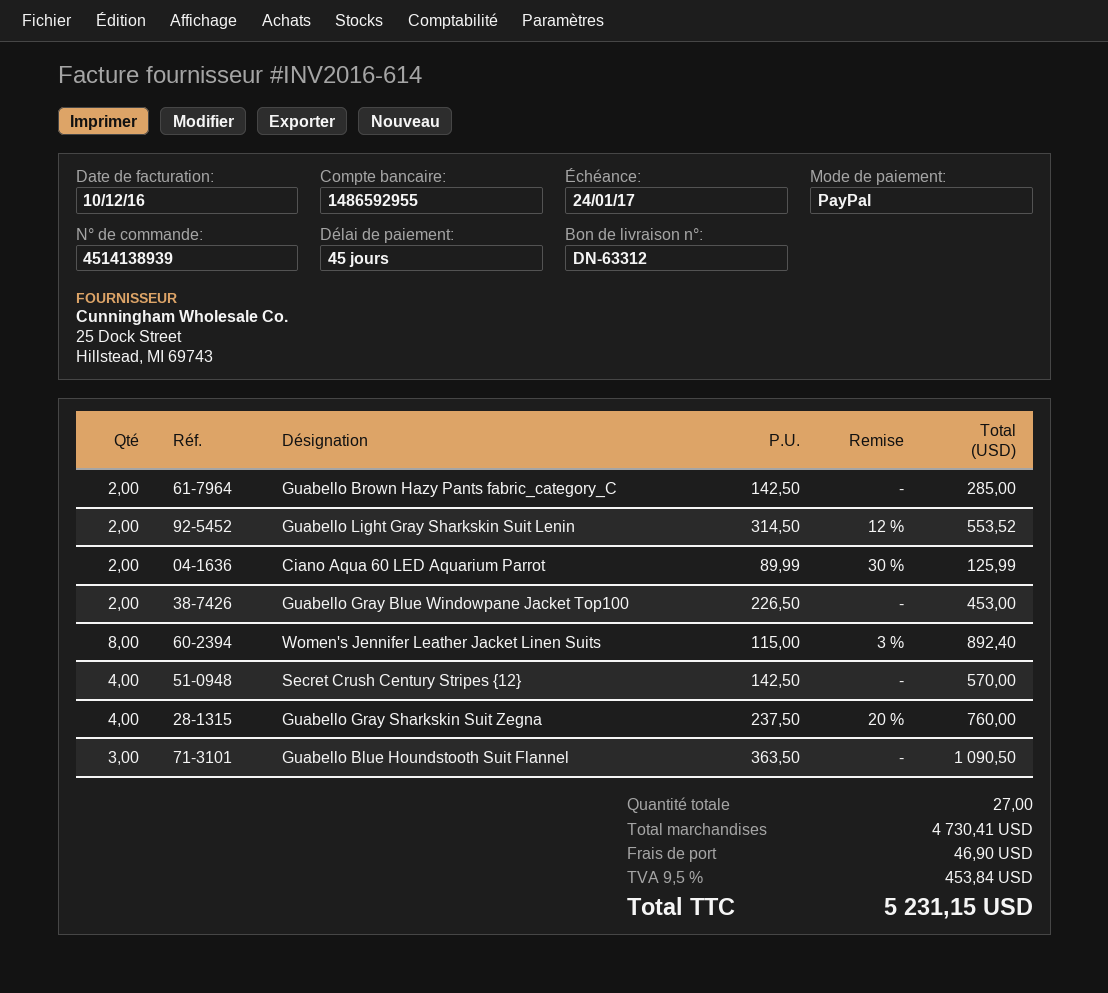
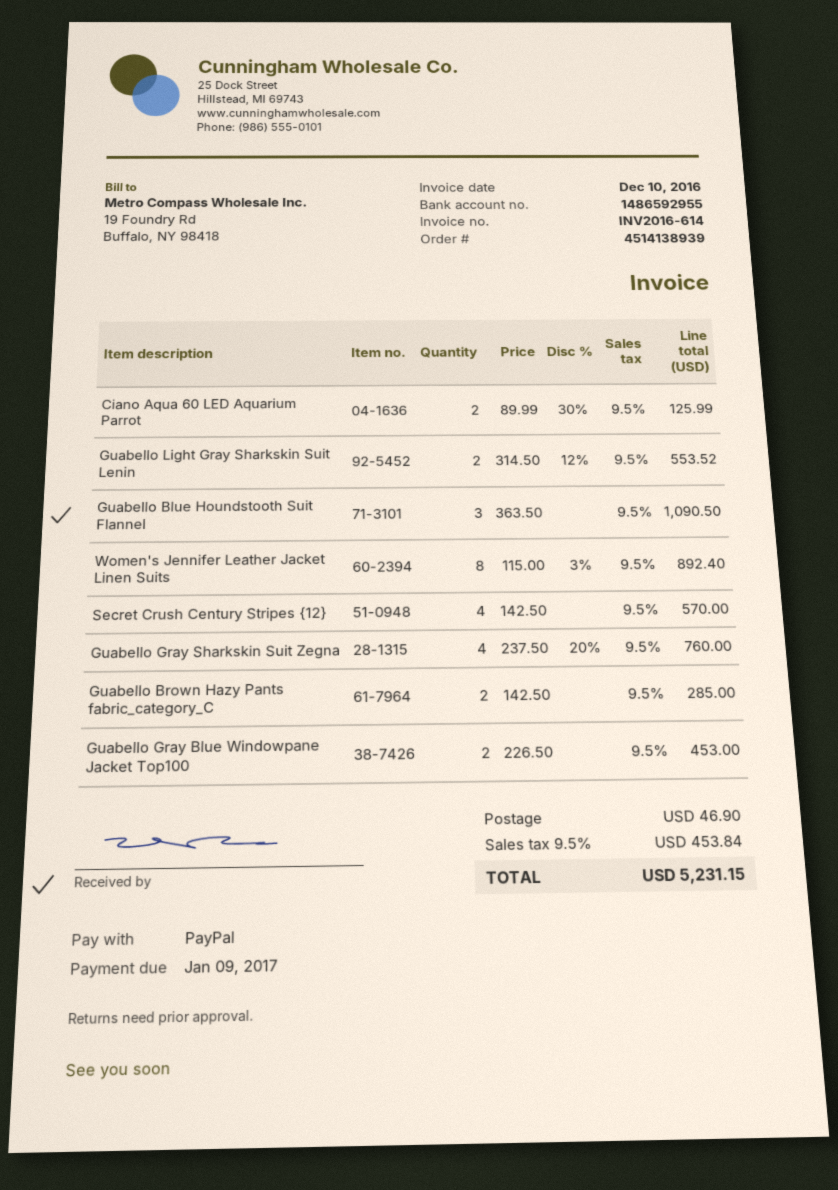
due date: 2017-01-24 -> 2017-01-09

